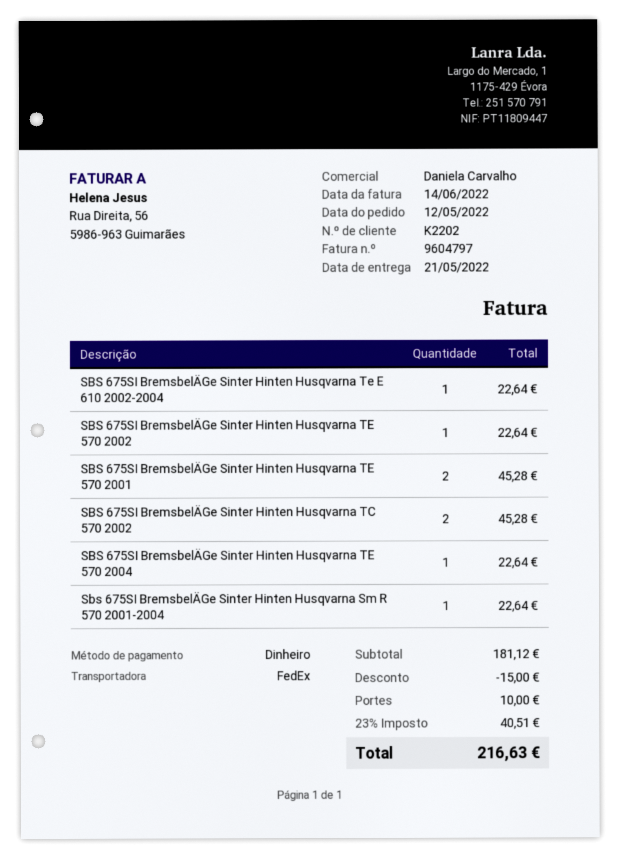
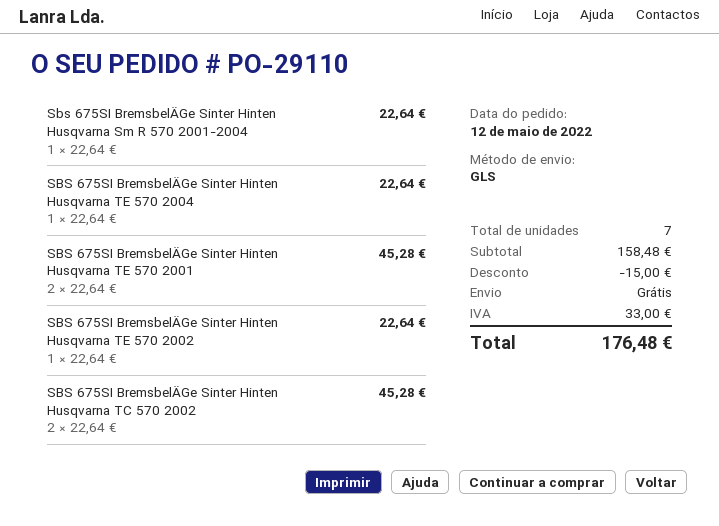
shipping method: FedEx -> GLS
SBS 675SI BremsbelÄGe Sinter Hinten Husqvarna Te E 610 2002-2004: 1 for 22.64 -> none
subtotal: 181.12 -> 158.48
shipping: 10.00 -> 0.00
tax: 40.51 -> 33.00
total: 216.63 -> 176.48

